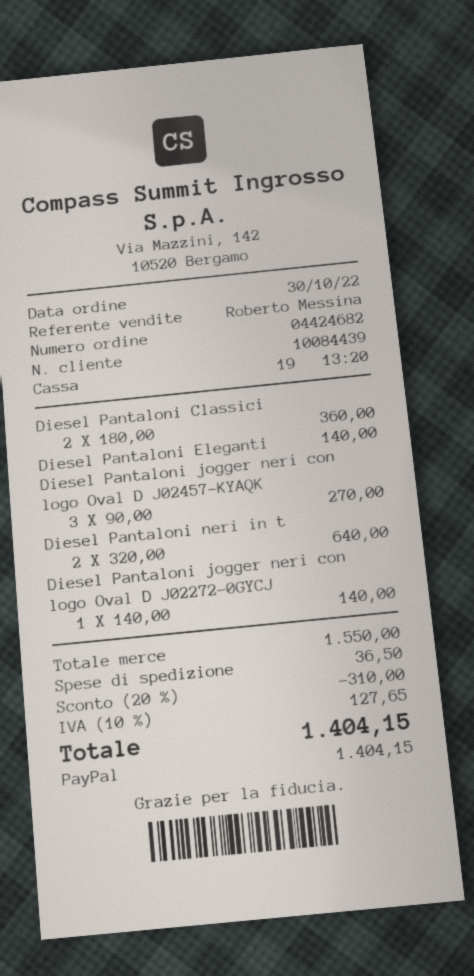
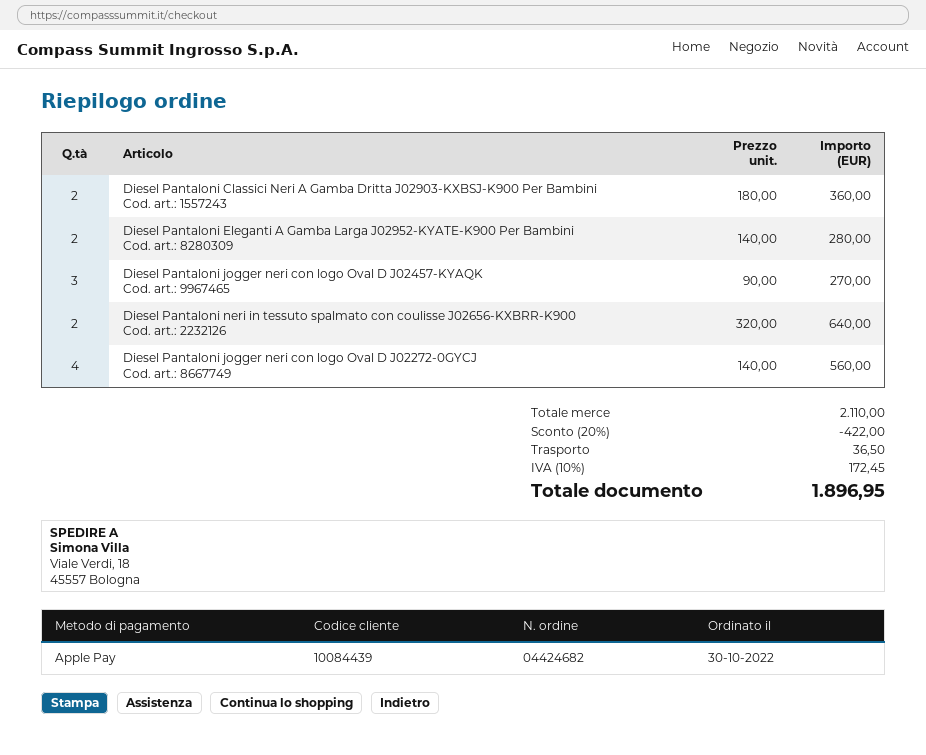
payment method: PayPal -> Apple Pay
Diesel Pantaloni Eleganti: 1 x 140.00 = 140.00 -> 2 x 140.00 = 280.00
Diesel Pantaloni jogger neri con logo Oval D J02272-0GYCJ: 1 x 140.00 = 140.00 -> 4 x 140.00 = 560.00
subtotal: 1550.00 -> 2110.00
discount: 20% = 310.00 -> 20% = 422.00
tax: 10% = 127.65 -> 10% = 172.45
total: 1404.15 -> 1896.95

